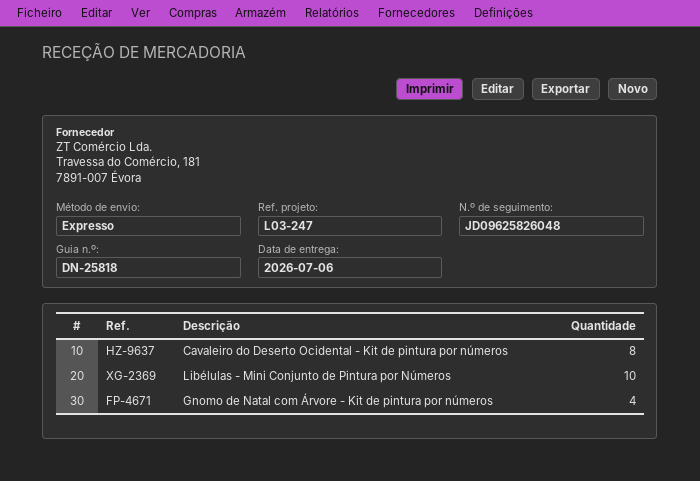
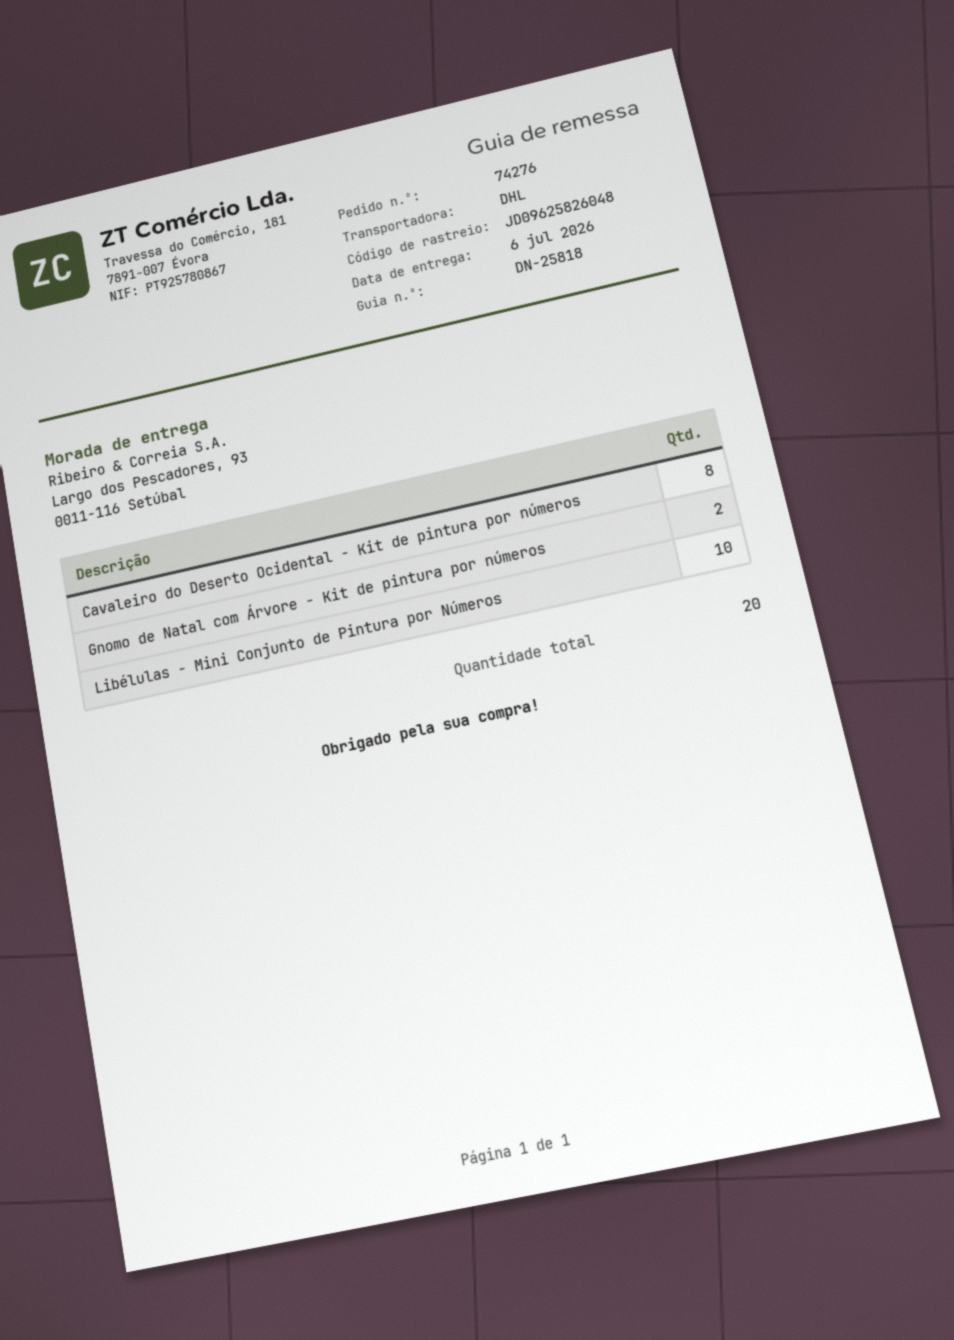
shipping method: express -> DHL
Gnomo de Natal com Árvore - Kit de pintura por números: 4 -> 2

